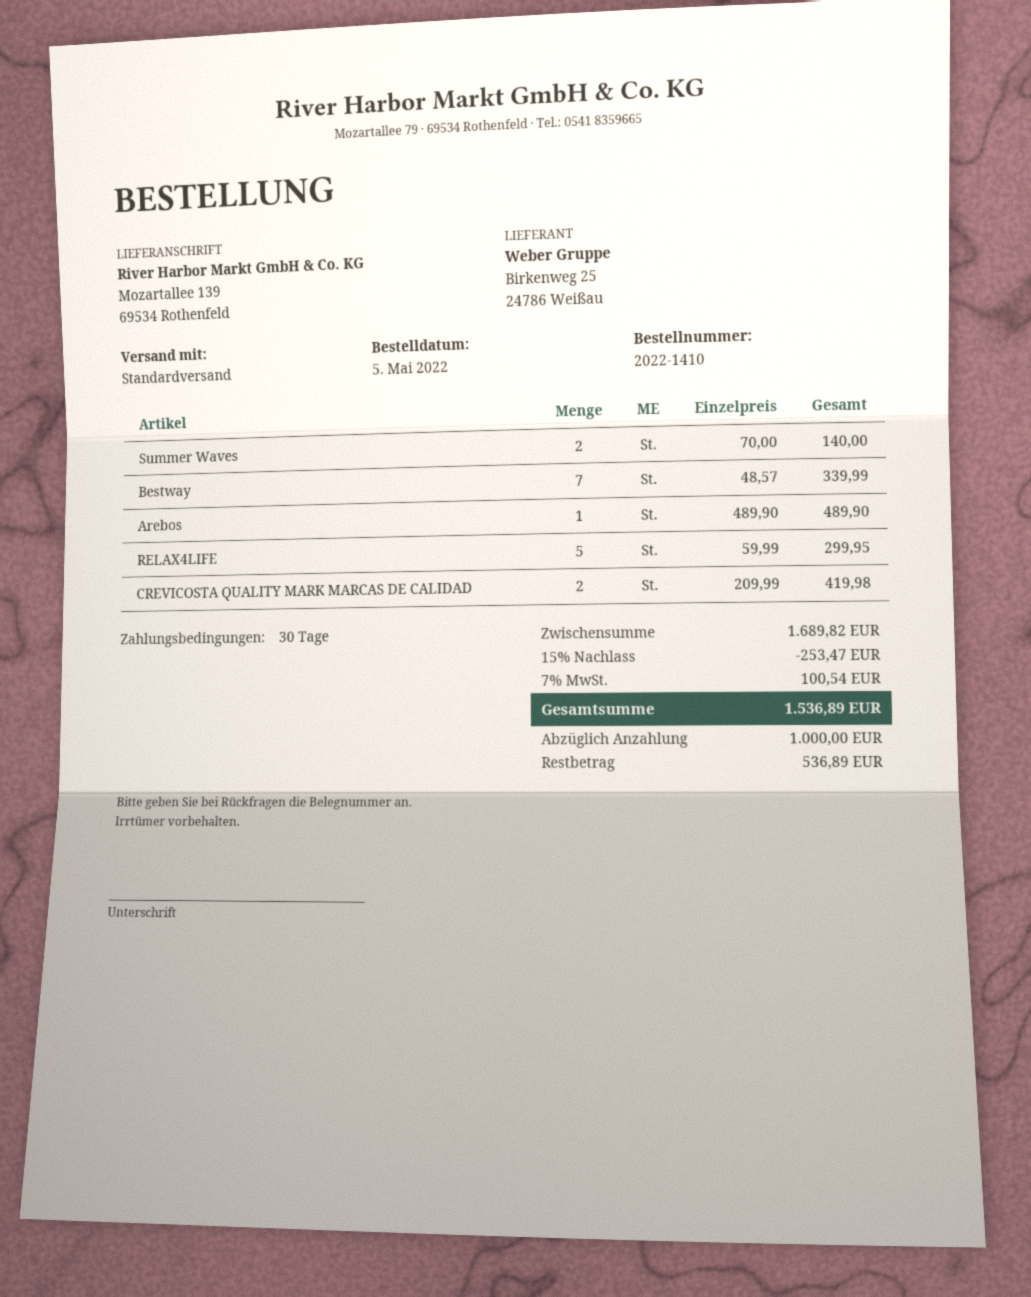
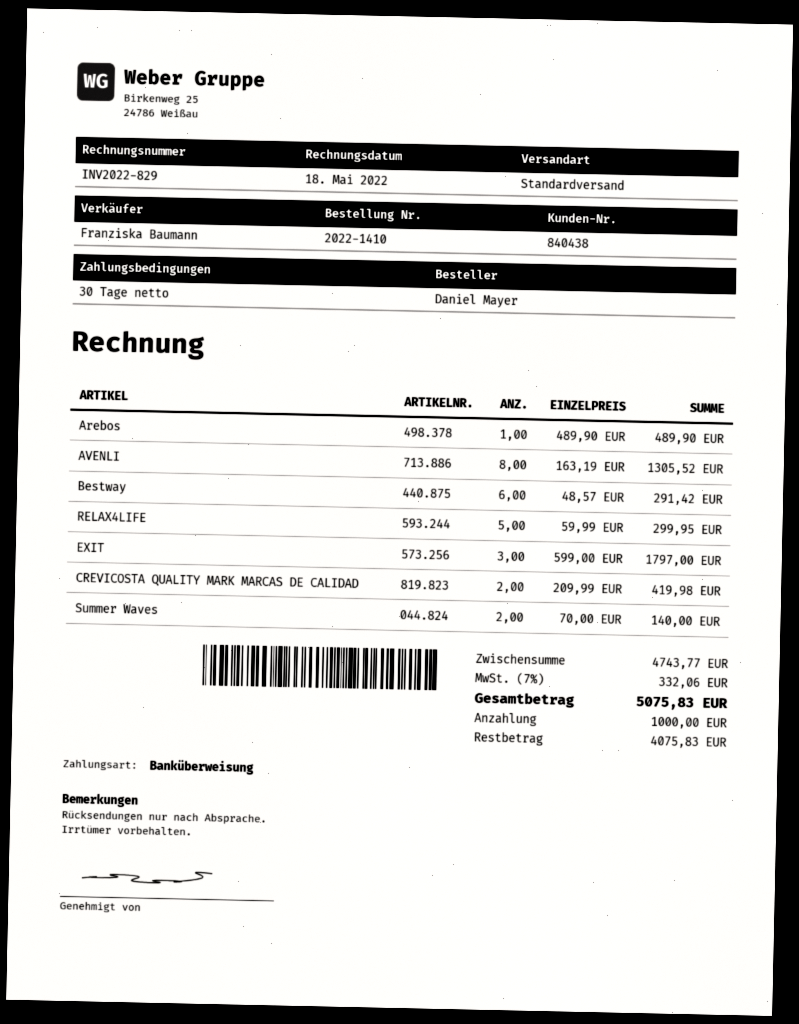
Bestway: 7 x 48.57 = 339.99 -> 6 x 48.57 = 291.42
AVENLI: none -> 8 x 163.19 = 1305.52
EXIT: none -> 3 x 599.00 = 1797.00
subtotal: 1689.82 -> 4743.77
discount: 15% = 253.47 -> none
tax: 7% = 100.54 -> 7% = 332.06
total: 1536.89 -> 5075.83
balance: 536.89 -> 4075.83

